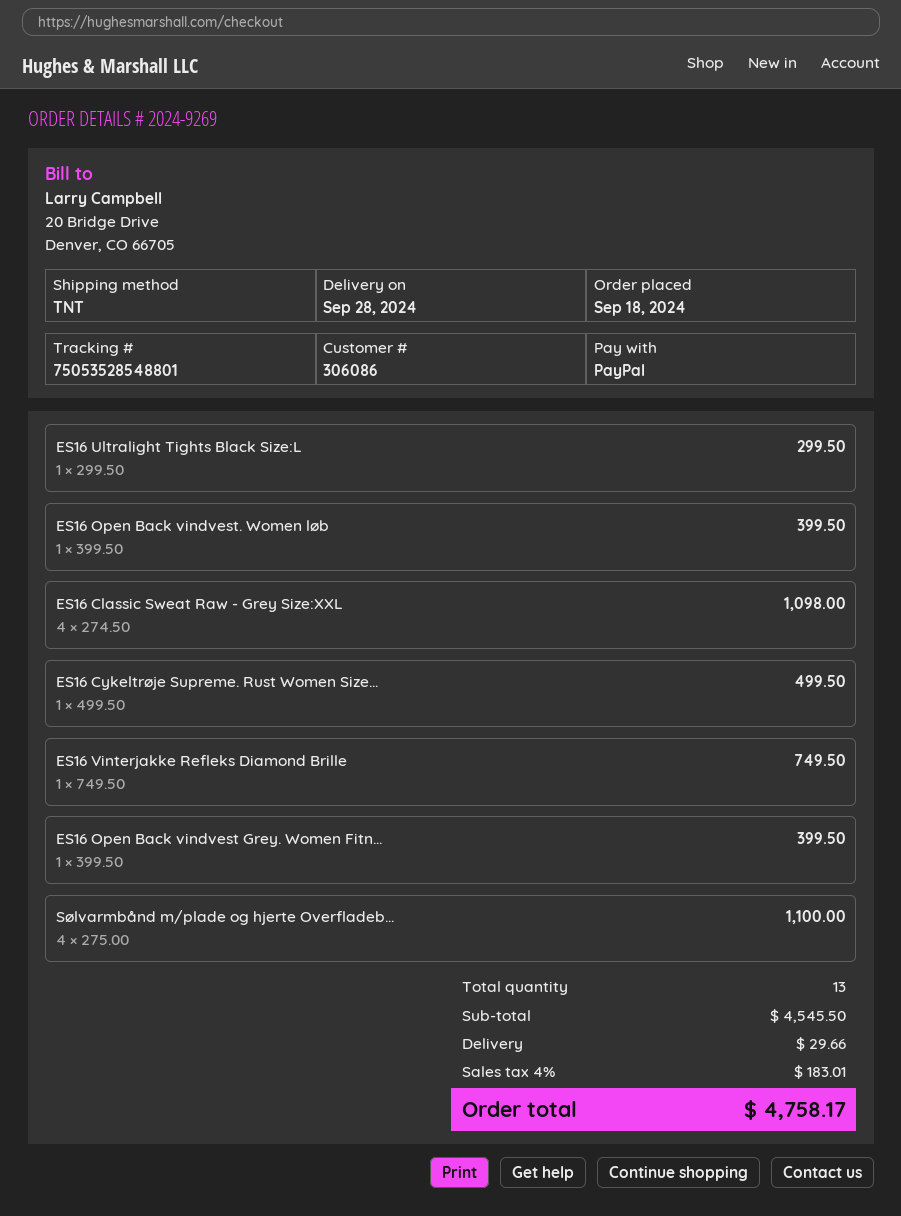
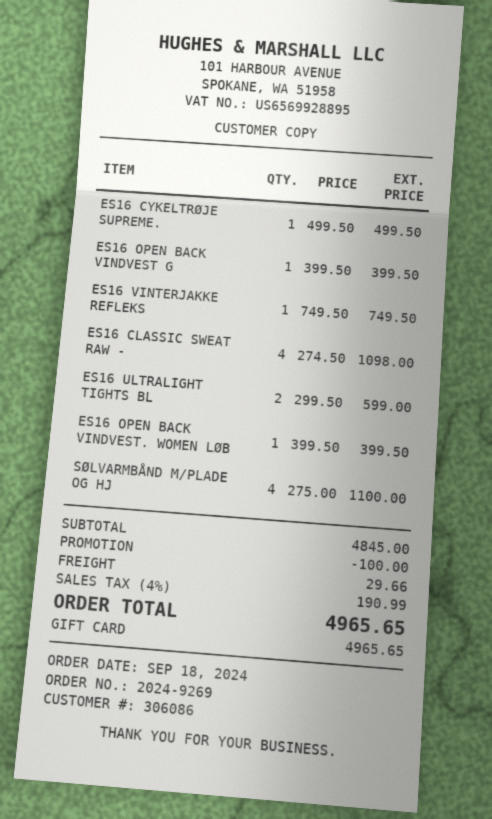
payment method: PayPal -> gift card
ES16 Ultralight Tights Black Size:L: 1 x 299.50 = 299.50 -> 2 x 299.50 = 599.00
subtotal: 4545.50 -> 4845.00
discount: none -> 100.00
tax: 4% = 183.01 -> 4% = 190.99
total: 4758.17 -> 4965.65

